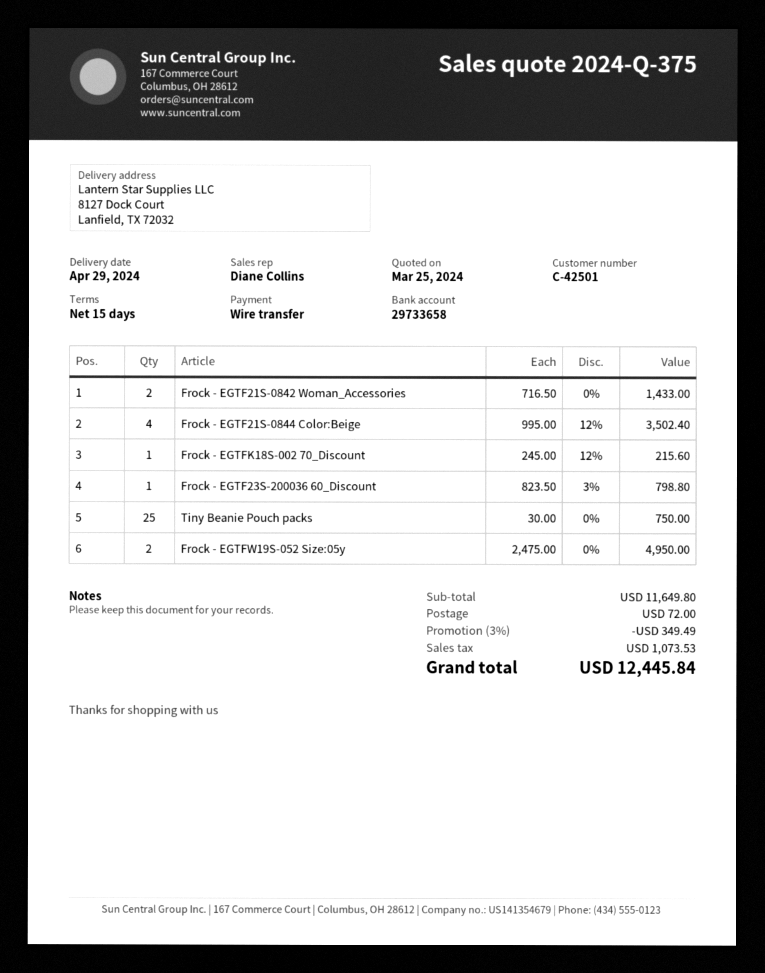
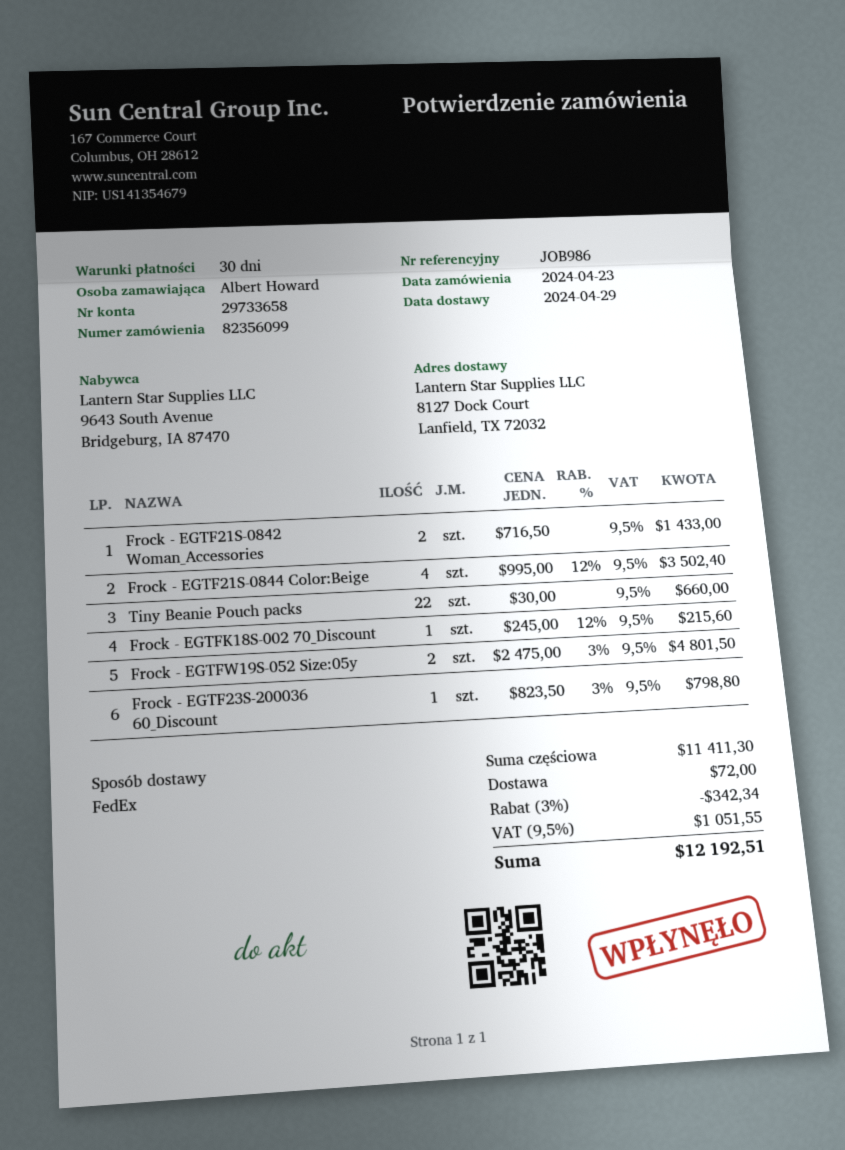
payment terms: 15 days -> 30 days
Tiny Beanie Pouch packs: 25 x 30.00 = 750.00 -> 22 x 30.00 = 660.00
Frock - EGTFW19S-052 Size:05y: 2 x 2475.00 = 4950.00 -> 2 x 2475.00 - 3% = 4801.50
subtotal: 11649.80 -> 11411.30
discount: 3% = 349.49 -> 3% = 342.34
tax: 1073.53 -> 1051.55
total: 12445.84 -> 12192.51

